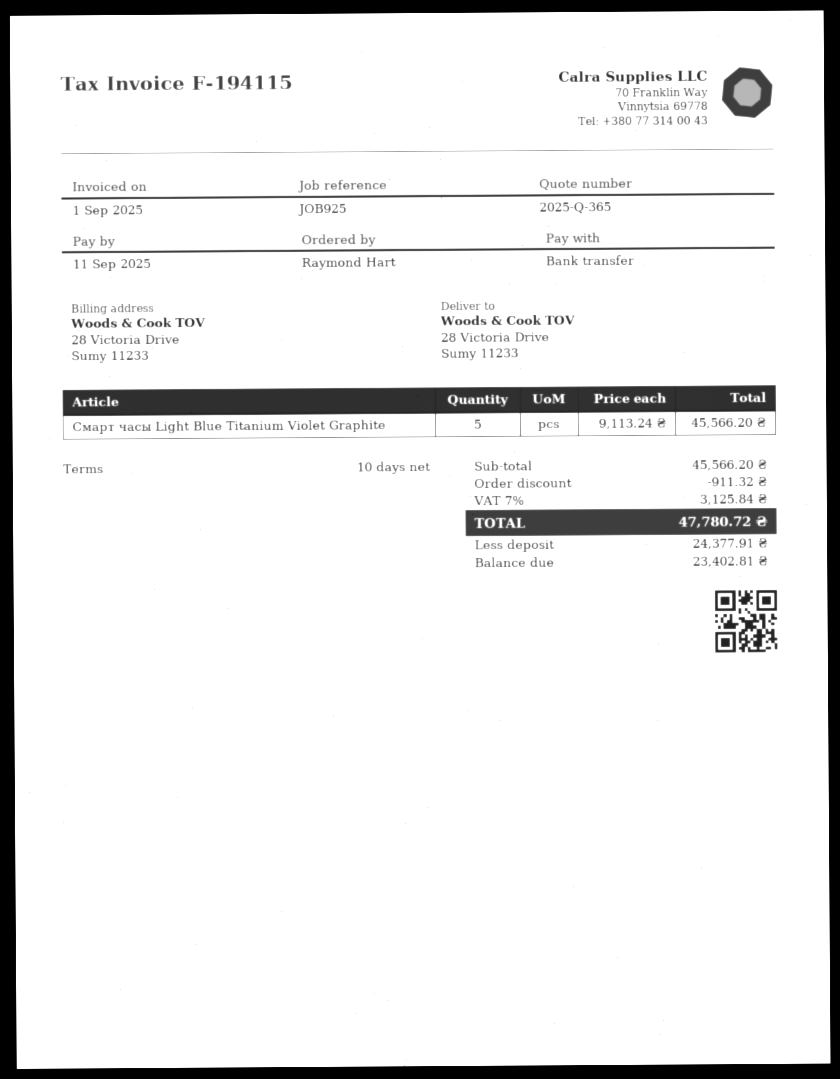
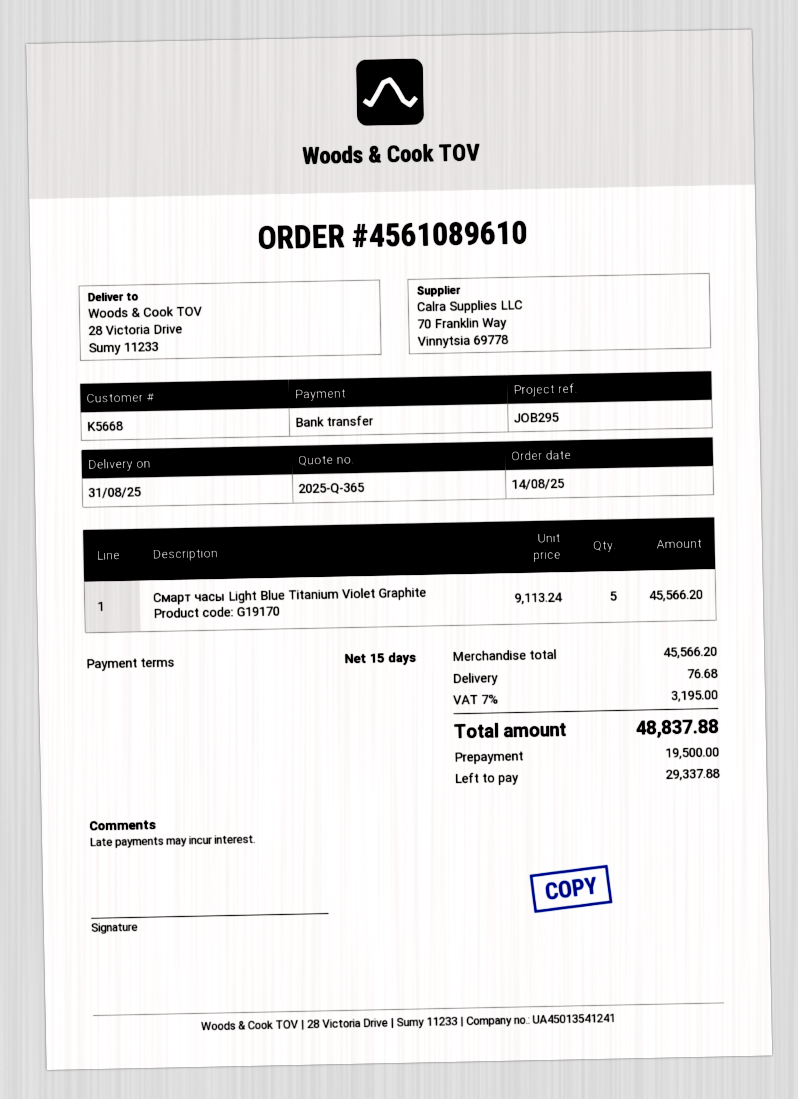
payment terms: 10 days -> 15 days
reference: JOB925 -> JOB295
discount: 911.32 -> none
shipping: none -> 76.68
tax: 7% = 3125.84 -> 7% = 3195.00
total: 47780.72 -> 48837.88
deposit: 24377.91 -> 19500.00
balance: 23402.81 -> 29337.88

